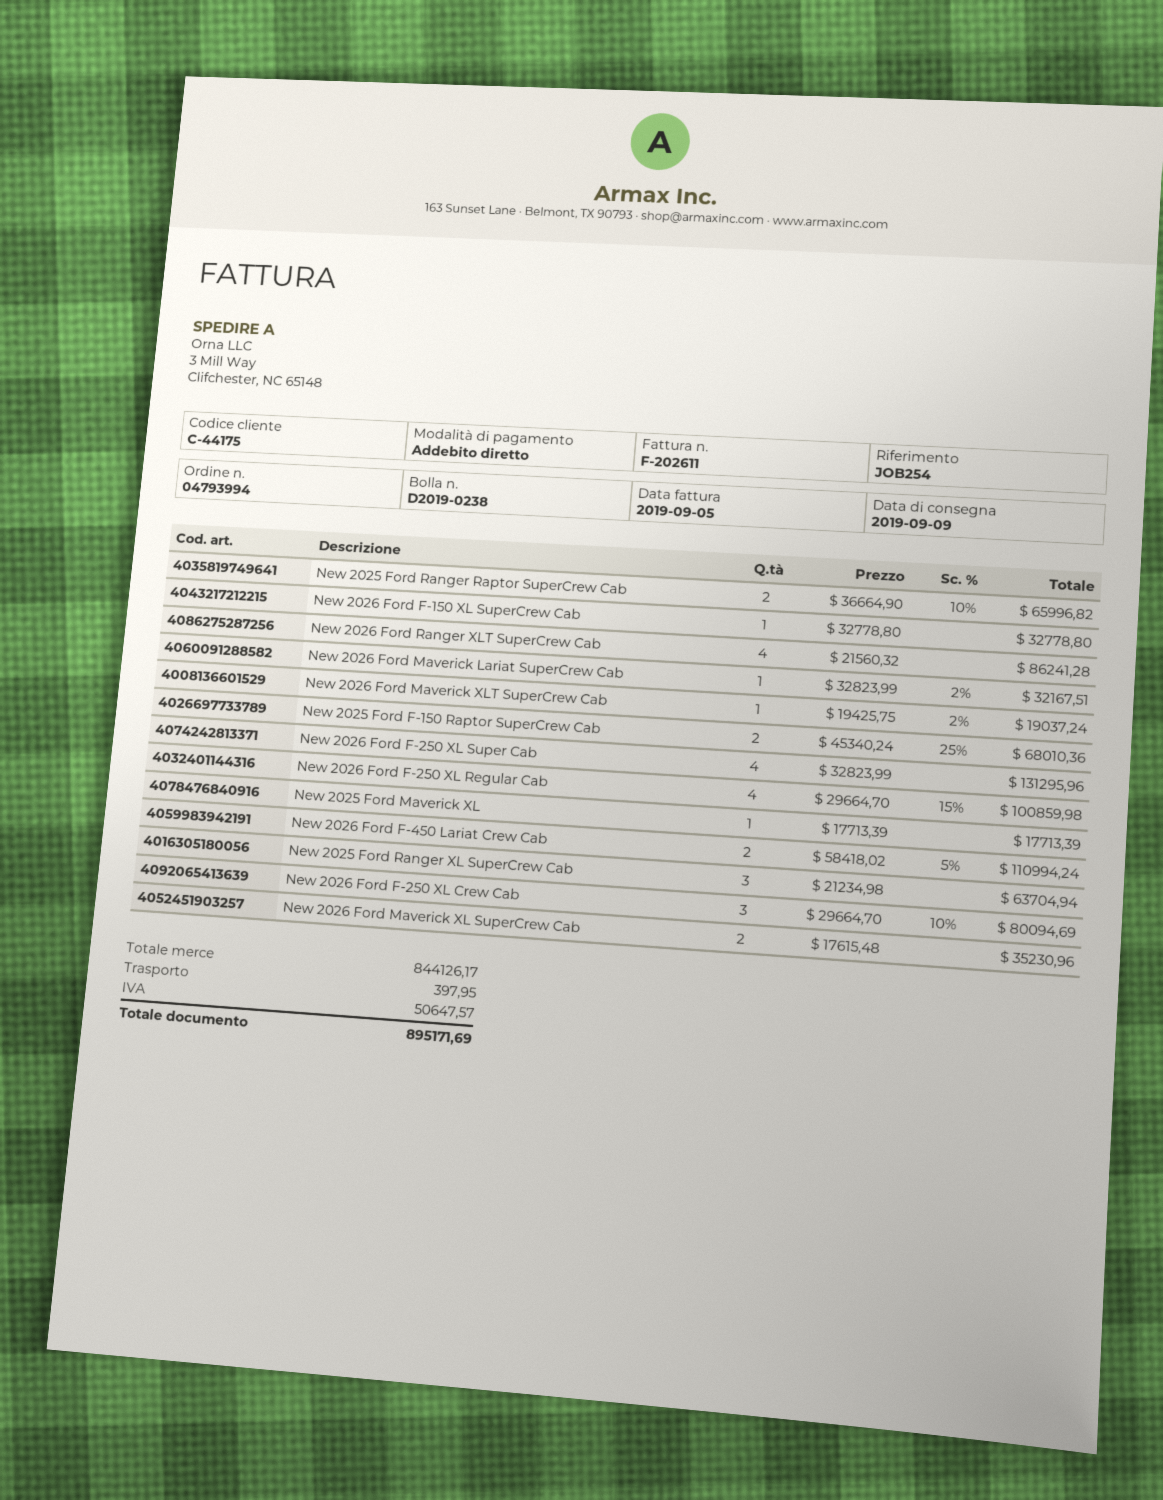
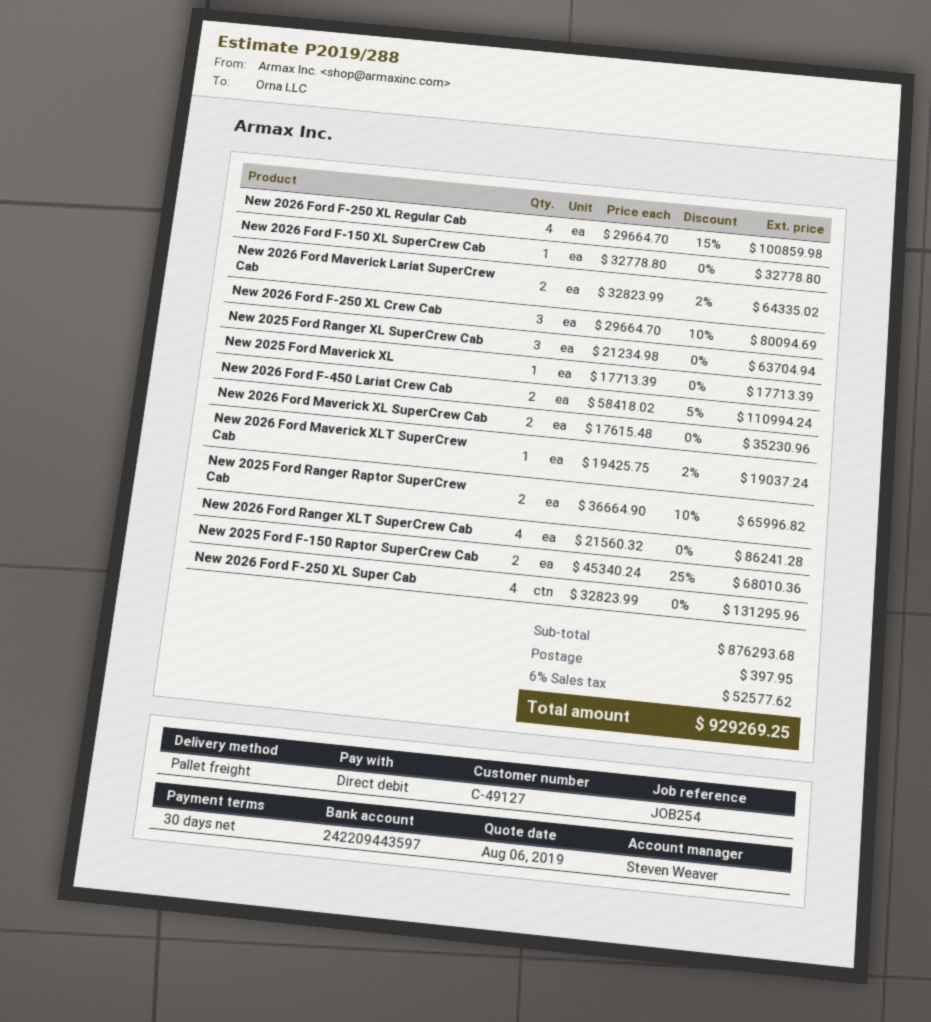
customer number: C-44175 -> C-49127
New 2026 Ford Maverick Lariat SuperCrew Cab: 1 x 32823.99 - 2% = 32167.51 -> 2 x 32823.99 - 2% = 64335.02
subtotal: 844126.17 -> 876293.68
tax: 50647.57 -> 52577.62
total: 895171.69 -> 929269.25

